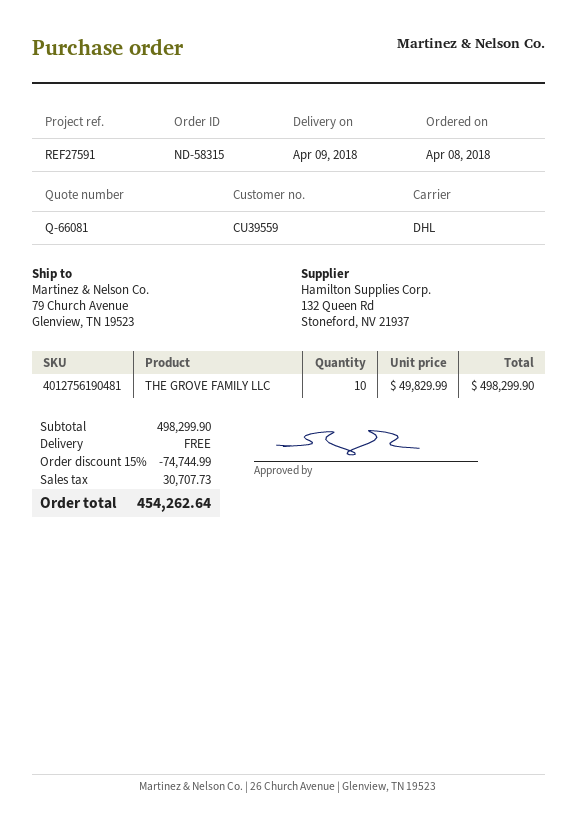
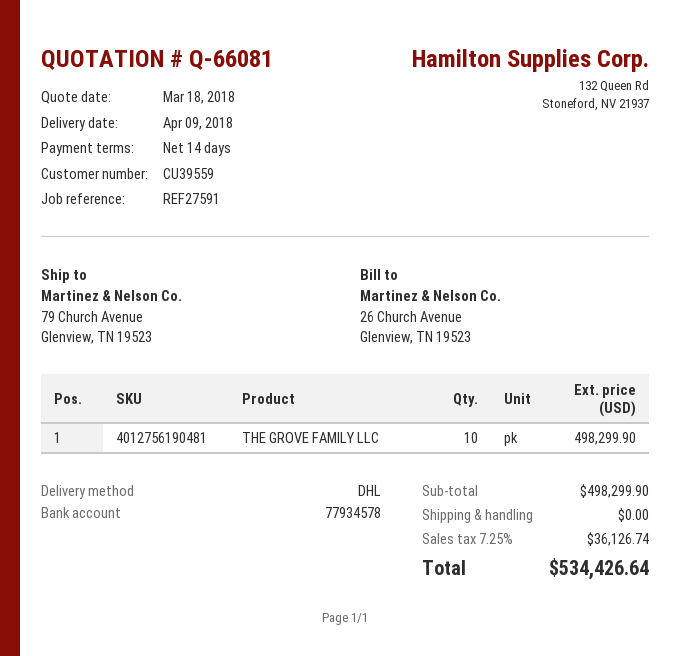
discount: 15% = 74744.99 -> none
tax: 30707.73 -> 36126.74
total: 454262.64 -> 534426.64

